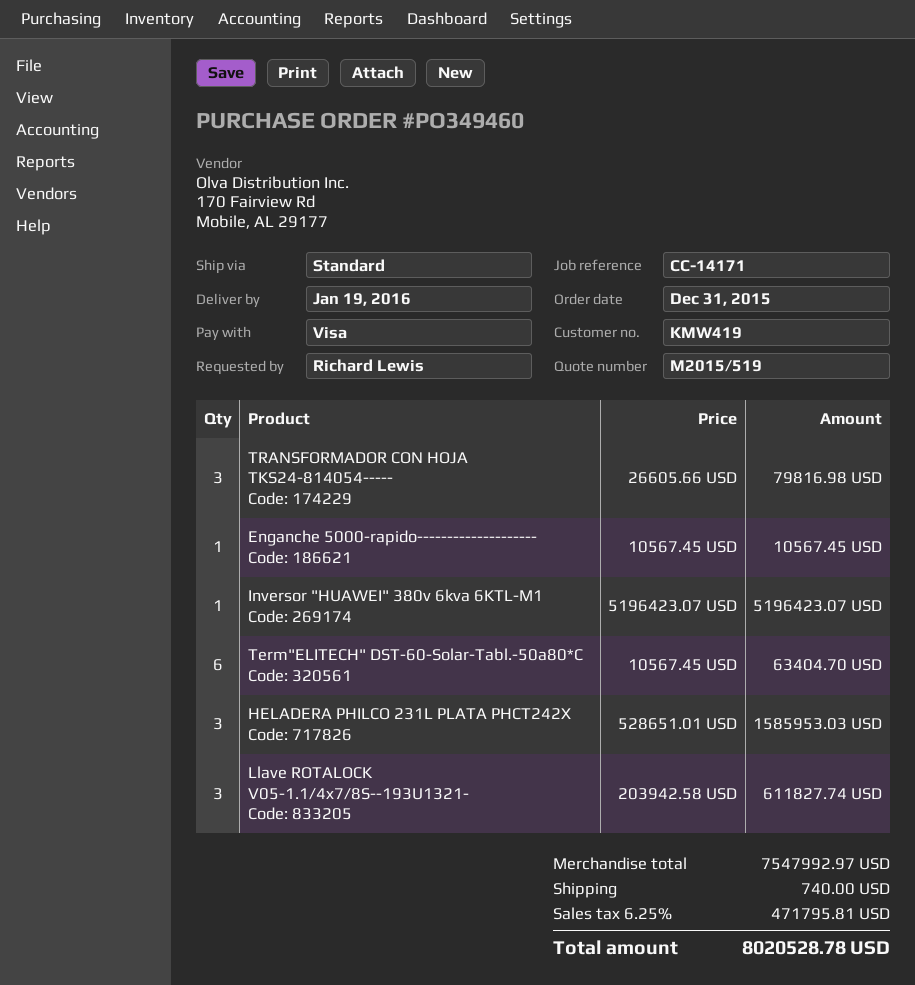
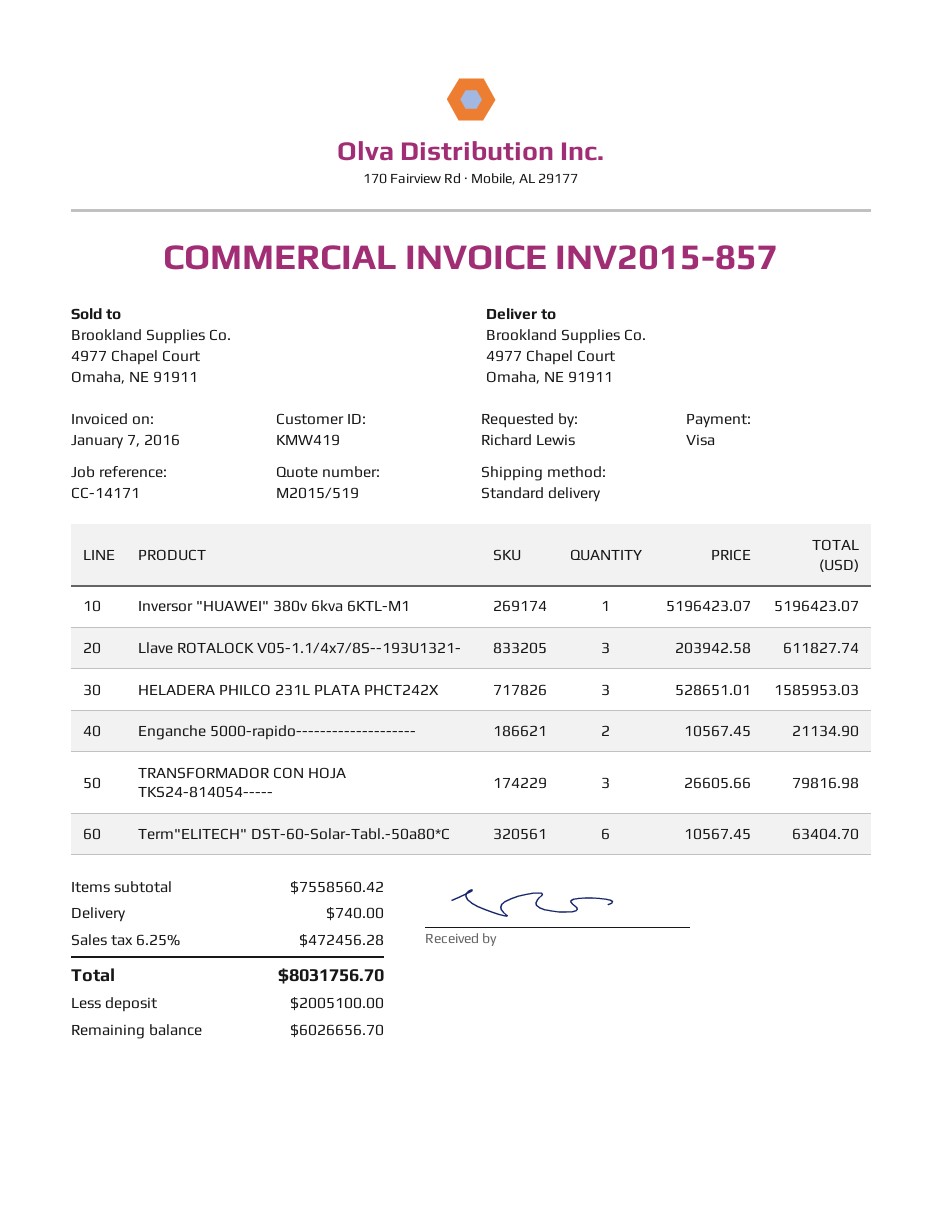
Enganche 5000-rapido--------------------: 1 x 10567.45 = 10567.45 -> 2 x 10567.45 = 21134.90
subtotal: 7547992.97 -> 7558560.42
tax: 6.25% = 471795.81 -> 6.25% = 472456.28
total: 8020528.78 -> 8031756.70

